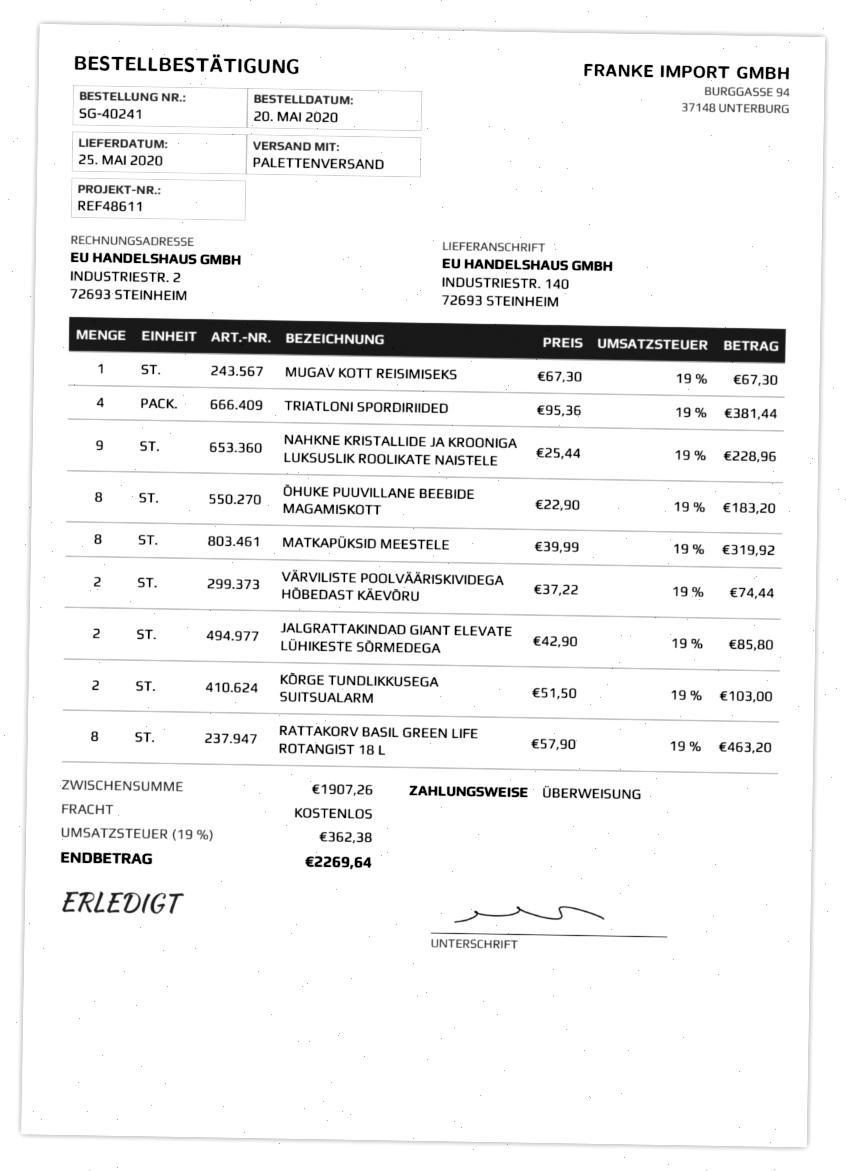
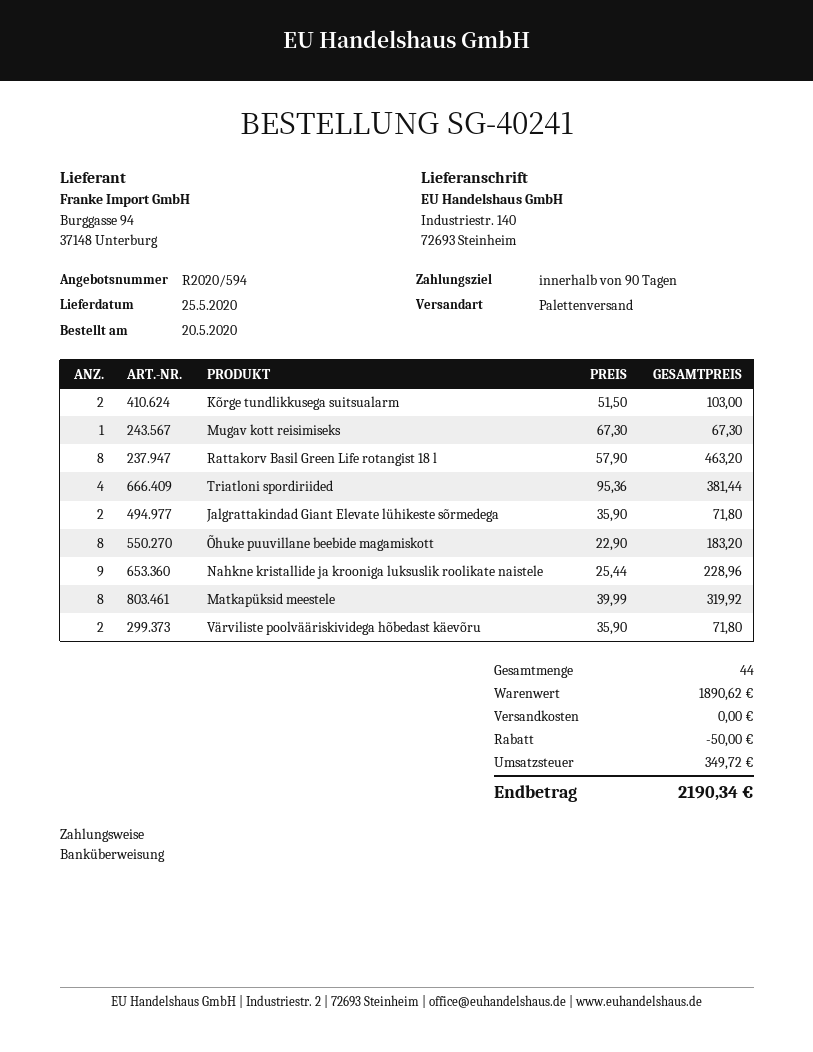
VÄRVILISTE POOLVÄÄRISKIVIDEGA HÕBEDAST KÄEVÕRU: 2 x 37.22 = 74.44 -> 2 x 35.90 = 71.80
JALGRATTAKINDAD GIANT ELEVATE LÜHIKESTE SÕRMEDEGA: 2 x 42.90 = 85.80 -> 2 x 35.90 = 71.80
subtotal: 1907.26 -> 1890.62
discount: none -> 50.00
tax: 362.38 -> 349.72
total: 2269.64 -> 2190.34

